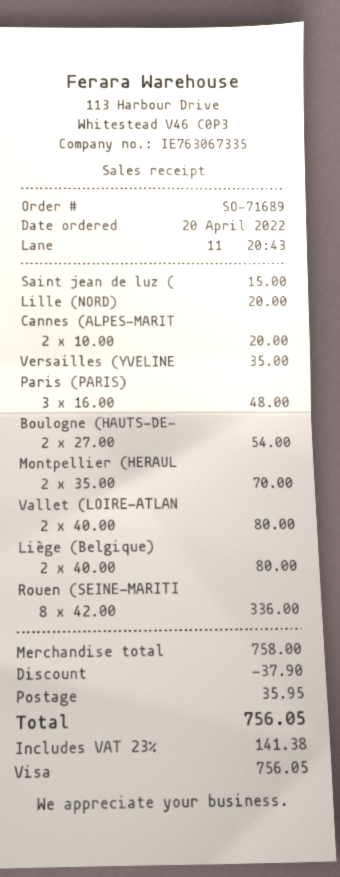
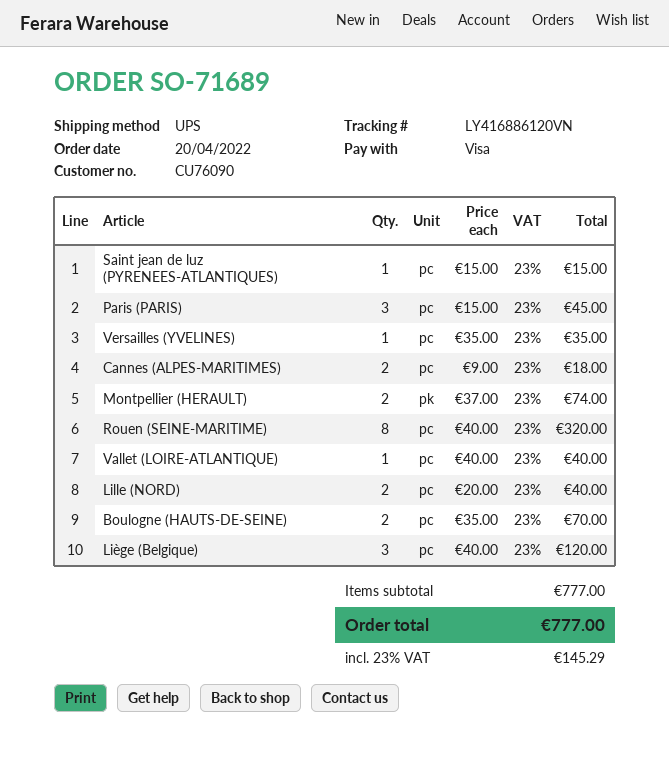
Lille (NORD): 1 x 20.00 = 20.00 -> 2 x 20.00 = 40.00
Cannes (ALPES-MARIT: 2 x 10.00 = 20.00 -> 2 x 9.00 = 18.00
Paris (PARIS): 3 x 16.00 = 48.00 -> 3 x 15.00 = 45.00
Boulogne (HAUTS-DE-: 2 x 27.00 = 54.00 -> 2 x 35.00 = 70.00
Montpellier (HERAUL: 2 x 35.00 = 70.00 -> 2 x 37.00 = 74.00
Vallet (LOIRE-ATLAN: 2 x 40.00 = 80.00 -> 1 x 40.00 = 40.00
Liège (Belgique): 2 x 40.00 = 80.00 -> 3 x 40.00 = 120.00
Rouen (SEINE-MARITI: 8 x 42.00 = 336.00 -> 8 x 40.00 = 320.00
subtotal: 758.00 -> 777.00
discount: 37.90 -> none
shipping: 35.95 -> none
tax: 23% = 141.38 -> 23% = 145.29
total: 756.05 -> 777.00

